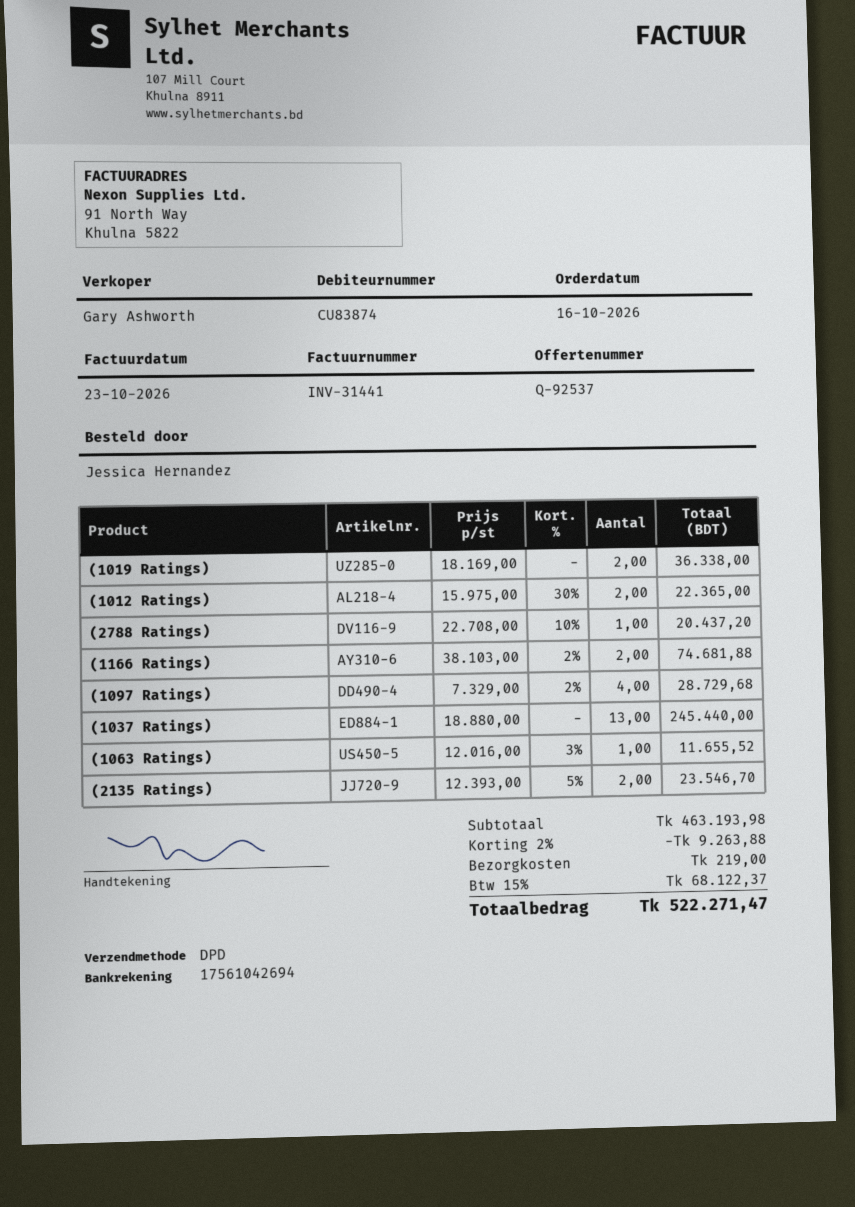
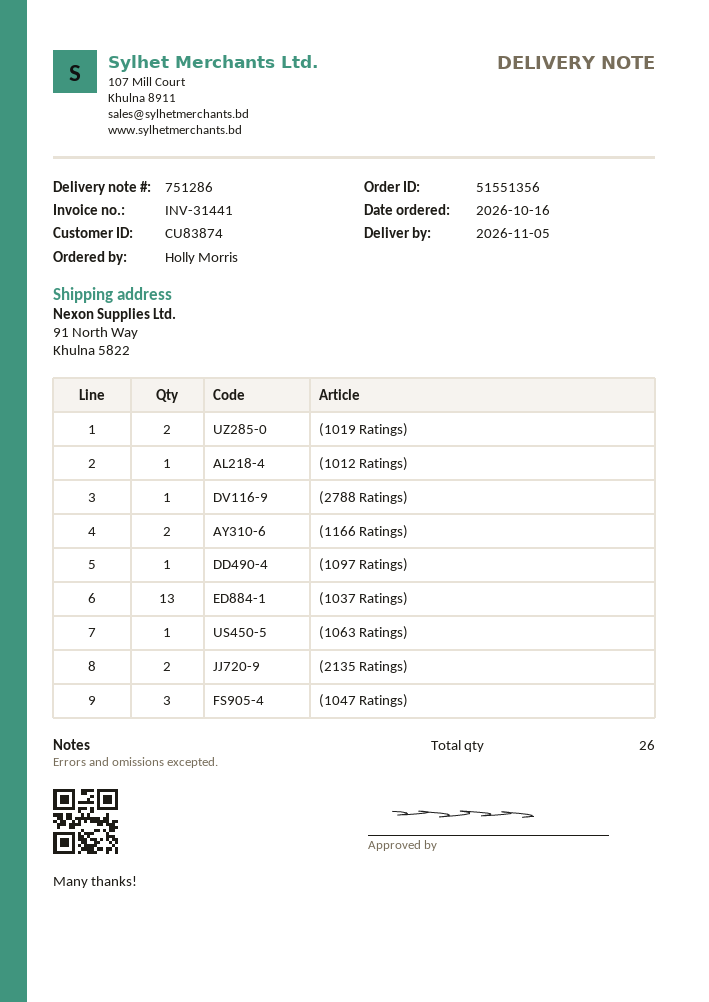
ordered by: Jessica Hernandez -> Holly Morris
(1012 Ratings): 2 -> 1
(1097 Ratings): 4 -> 1
(1047 Ratings): none -> 3

